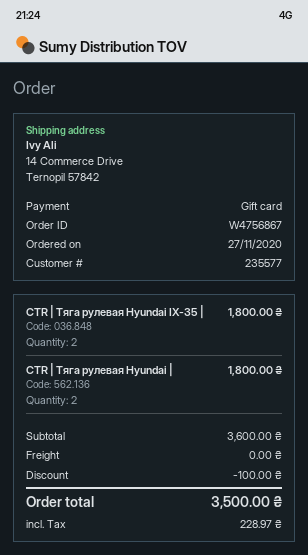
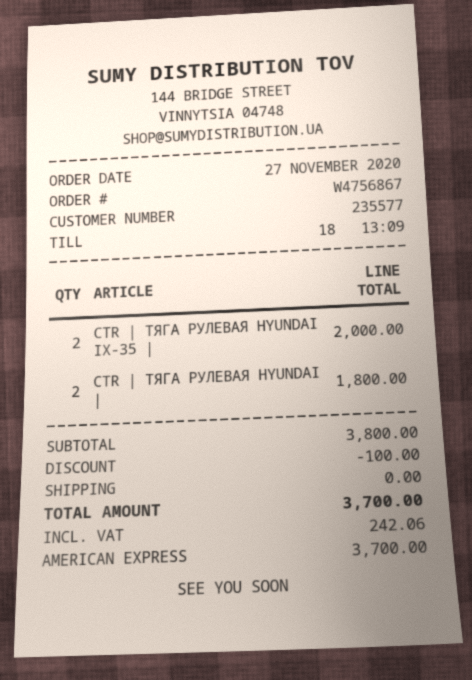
payment method: gift card -> American Express
CTR | Тяга рулевая Hyundai IX-35 |: 2 for 1800.00 -> 2 for 2000.00
subtotal: 3600.00 -> 3800.00
tax: 228.97 -> 242.06
total: 3500.00 -> 3700.00

